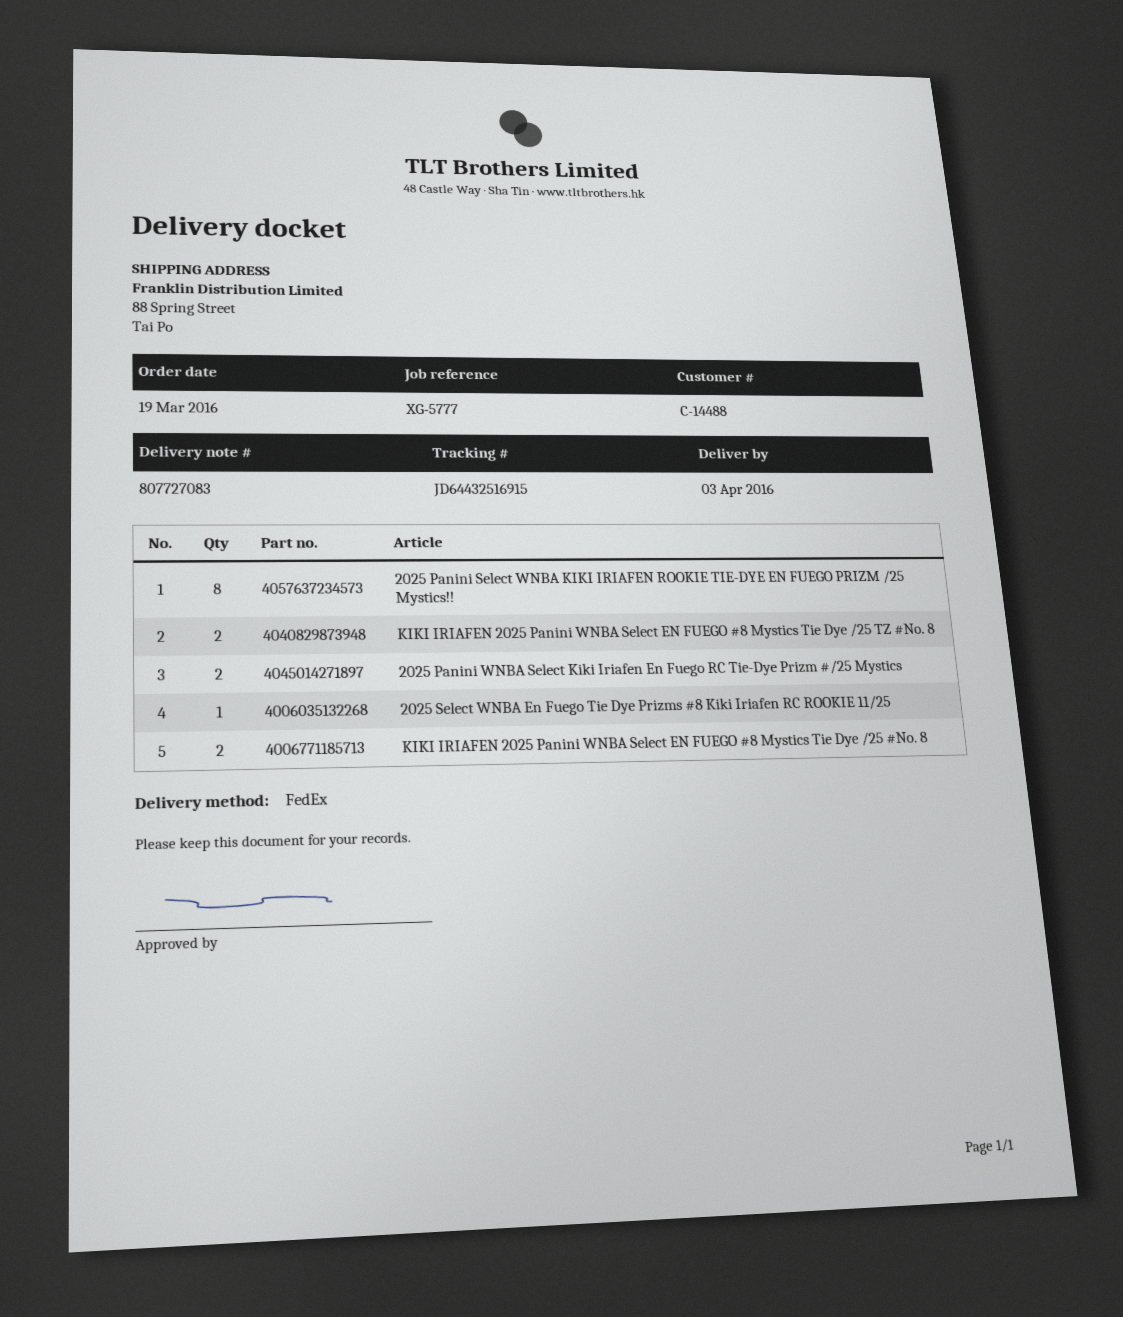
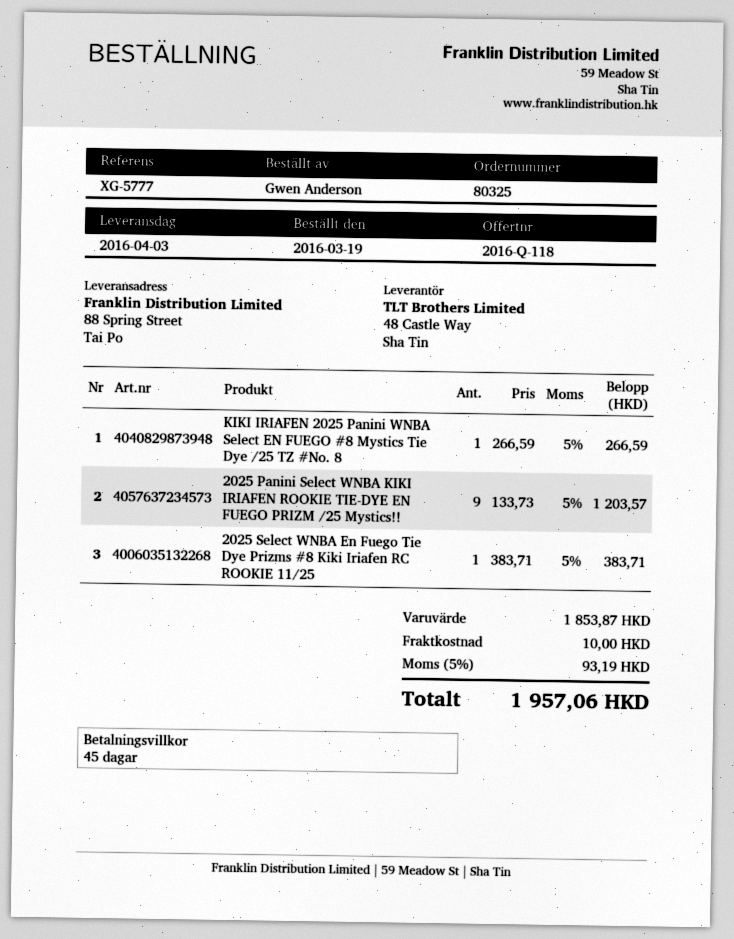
2025 Panini Select WNBA KIKI IRIAFEN ROOKIE TIE-DYE EN FUEGO PRIZM /25 Mystics!!: 8 -> 9
KIKI IRIAFEN 2025 Panini WNBA Select EN FUEGO #8 Mystics Tie Dye /25 TZ #No. 8: 2 -> 1
2025 Panini WNBA Select Kiki Iriafen En Fuego RC Tie-Dye Prizm #/25 Mystics: 2 -> none
KIKI IRIAFEN 2025 Panini WNBA Select EN FUEGO #8 Mystics Tie Dye /25 #No. 8: 2 -> none

